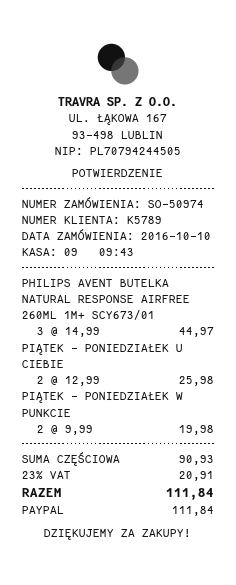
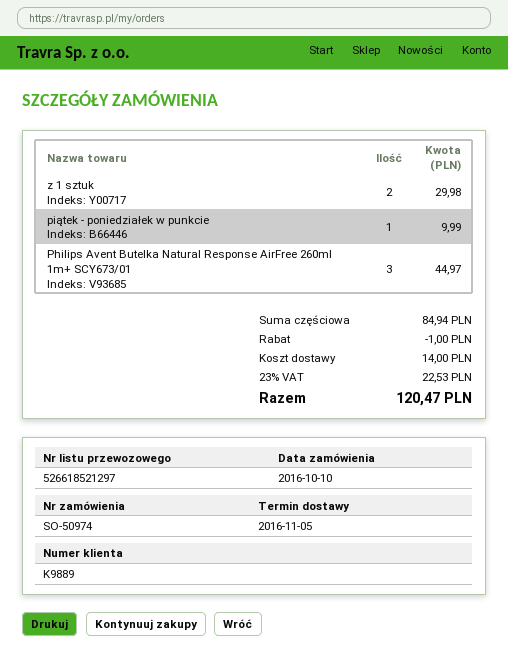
customer number: K5789 -> K9889
PIĄTEK - PONIEDZIAŁEK U CIEBIE: 2 for 25.98 -> none
PIĄTEK - PONIEDZIAŁEK W PUNKCIE: 2 for 19.98 -> 1 for 9.99
z 1 sztuk: none -> 2 for 29.98
subtotal: 90.93 -> 84.94
discount: none -> 1.00
shipping: none -> 14.00
tax: 23% = 20.91 -> 23% = 22.53
total: 111.84 -> 120.47

